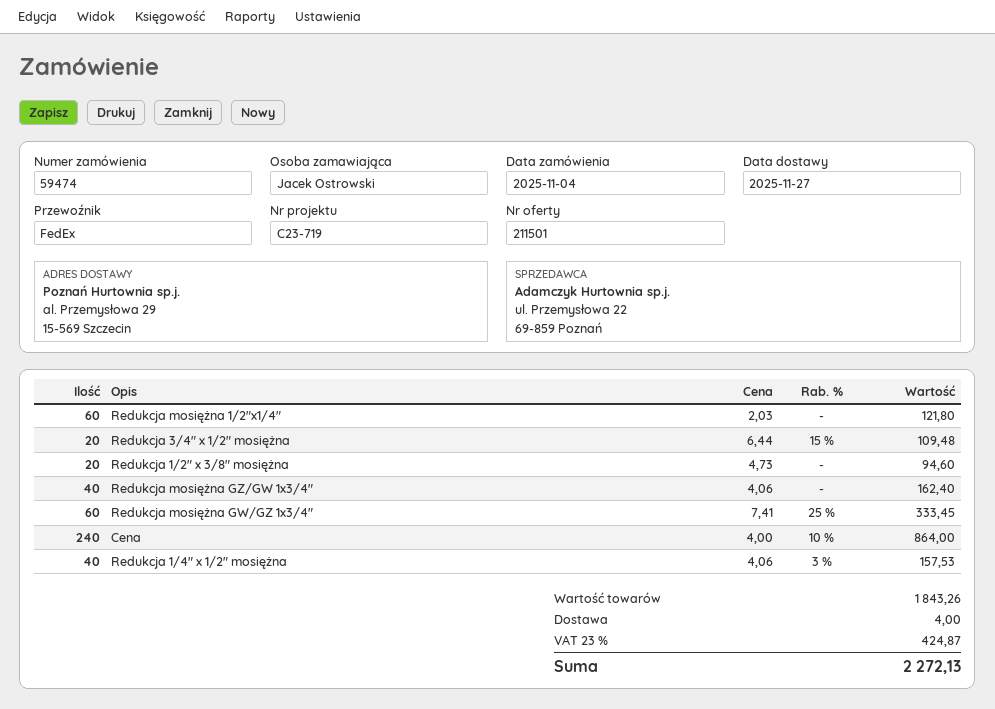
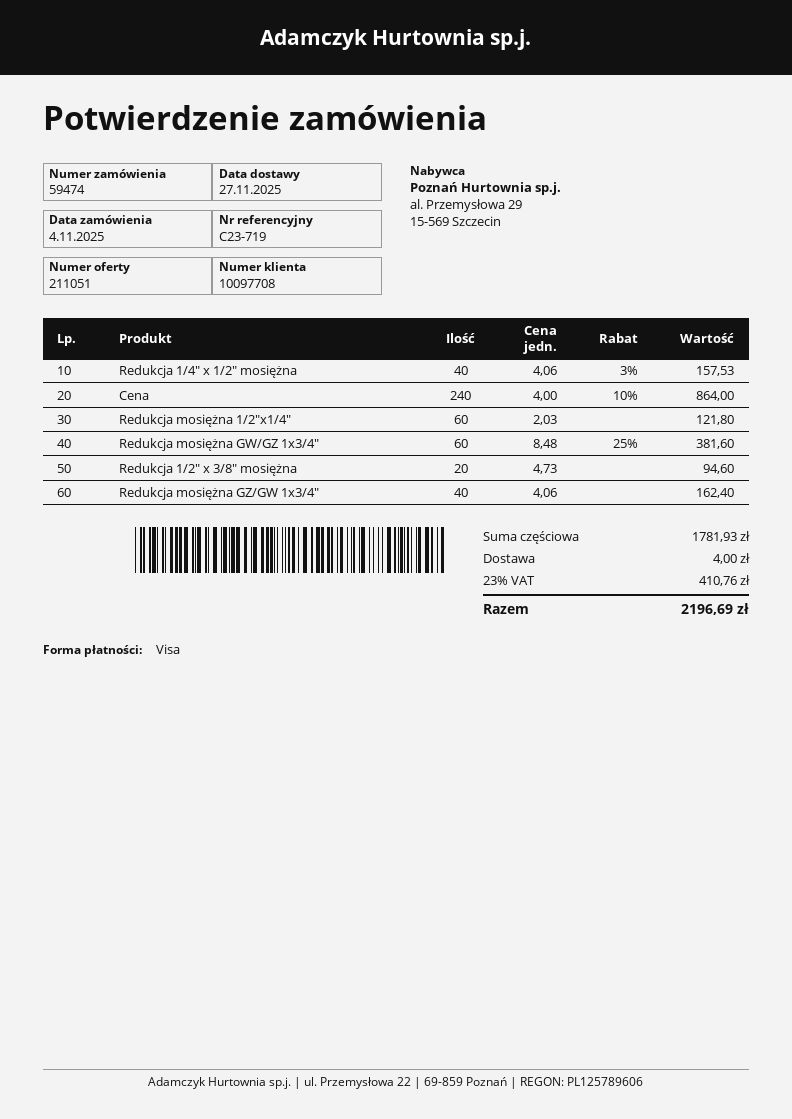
quote number: 211501 -> 211051
Redukcja 3/4" x 1/2" mosiężna: 20 x 6.44 - 15% = 109.48 -> none
Redukcja mosiężna GW/GZ 1x3/4": 60 x 7.41 - 25% = 333.45 -> 60 x 8.48 - 25% = 381.60
subtotal: 1843.26 -> 1781.93
tax: 23% = 424.87 -> 23% = 410.76
total: 2272.13 -> 2196.69

